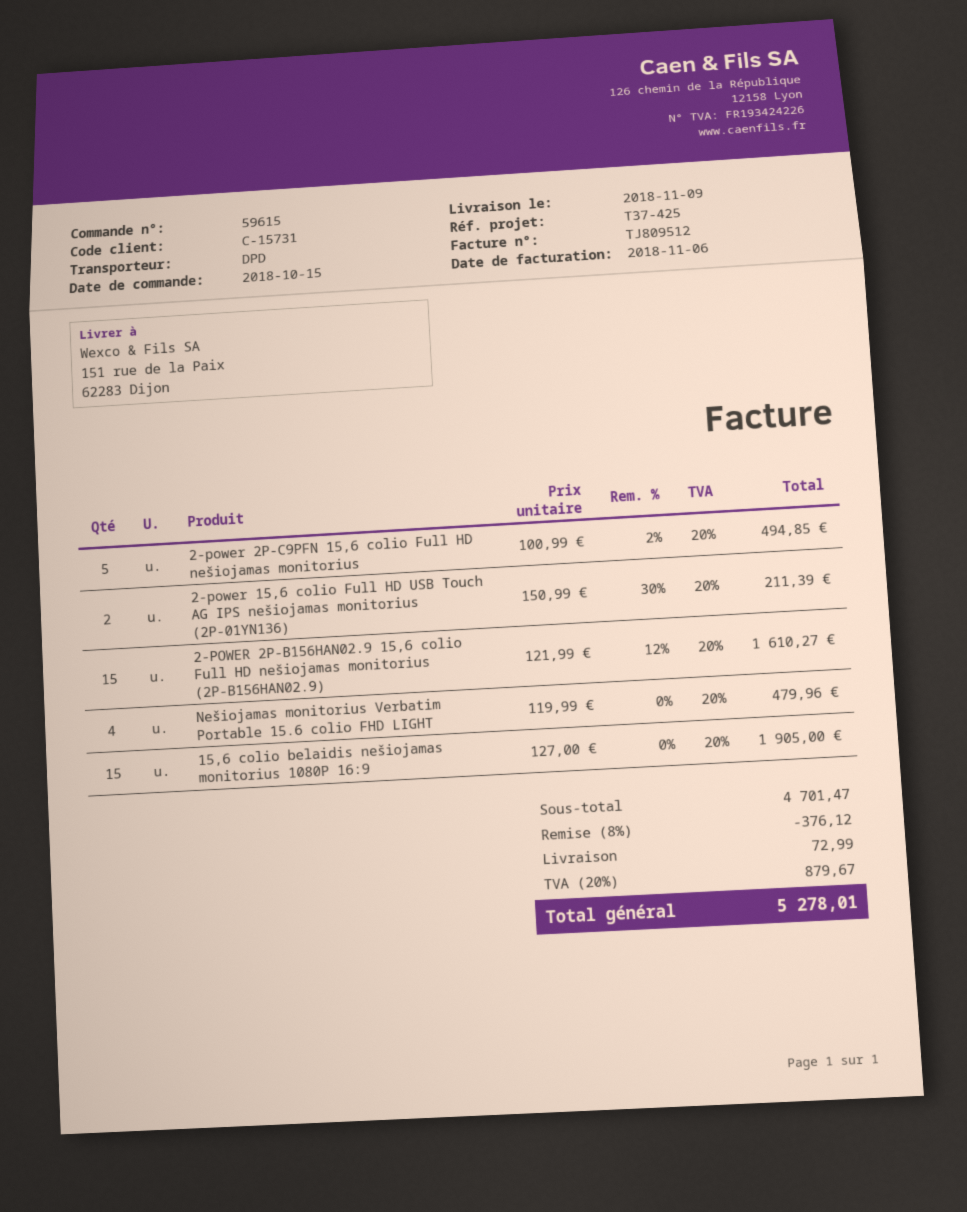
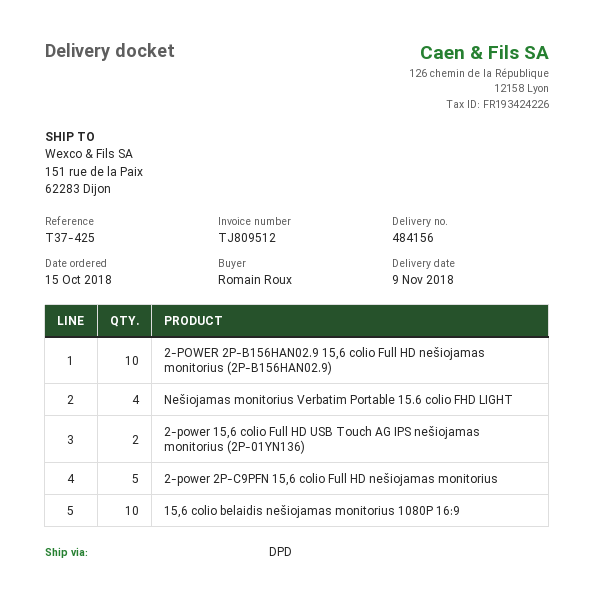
2-POWER 2P-B156HAN02.9 15,6 colio Full HD nešiojamas monitorius (2P-B156HAN02.9): 15 -> 10
15,6 colio belaidis nešiojamas monitorius 1080P 16:9: 15 -> 10

